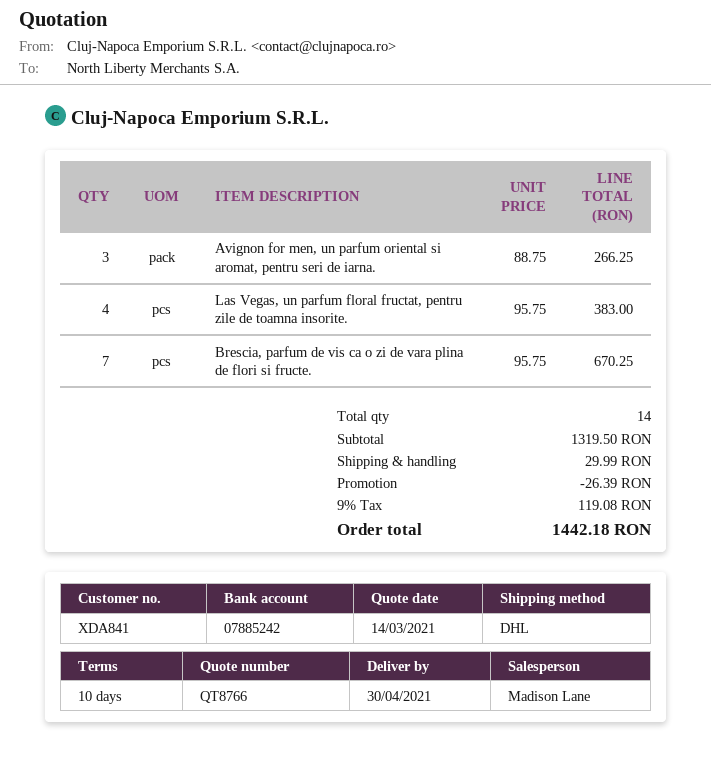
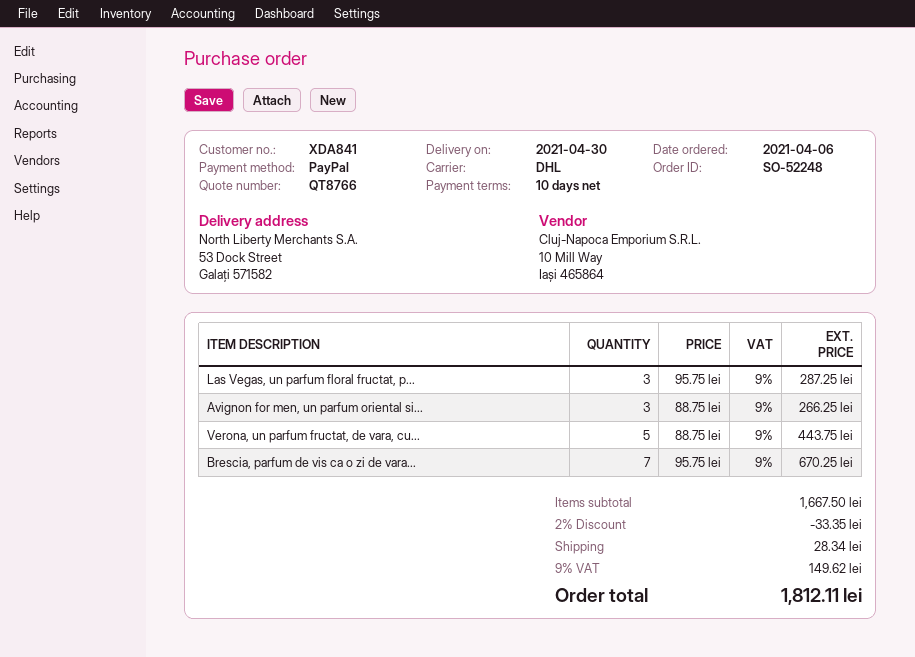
Las Vegas, un parfum floral fructat, pentru zile de toamna insorite.: 4 x 95.75 = 383.00 -> 3 x 95.75 = 287.25
Verona, un parfum fructat, de vara, cu...: none -> 5 x 88.75 = 443.75
subtotal: 1319.50 -> 1667.50
discount: 26.39 -> 33.35
shipping: 29.99 -> 28.34
tax: 9% = 119.08 -> 9% = 149.62
total: 1442.18 -> 1812.11

